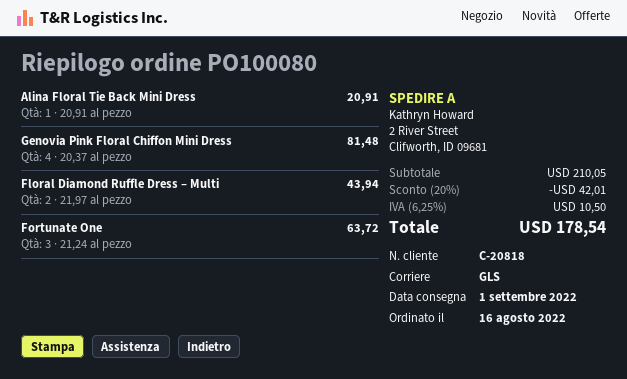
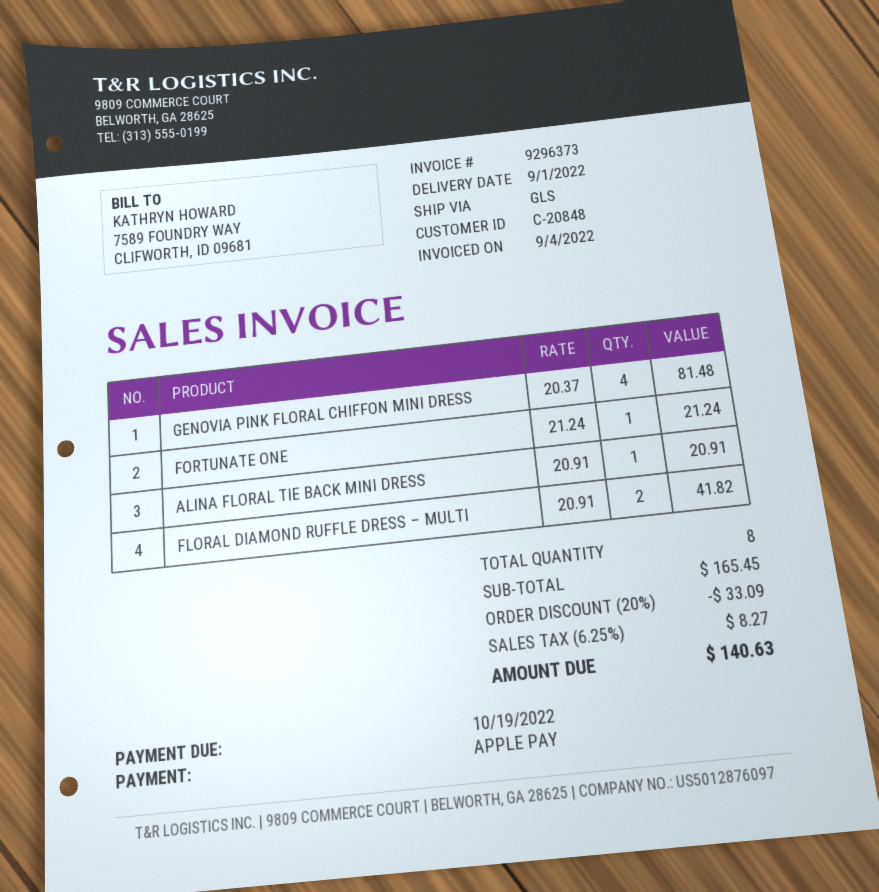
customer number: C-20818 -> C-20848
Floral Diamond Ruffle Dress – Multi: 2 x 21.97 = 43.94 -> 2 x 20.91 = 41.82
Fortunate One: 3 x 21.24 = 63.72 -> 1 x 21.24 = 21.24
subtotal: 210.05 -> 165.45
discount: 20% = 42.01 -> 20% = 33.09
tax: 6.25% = 10.50 -> 6.25% = 8.27
total: 178.54 -> 140.63

